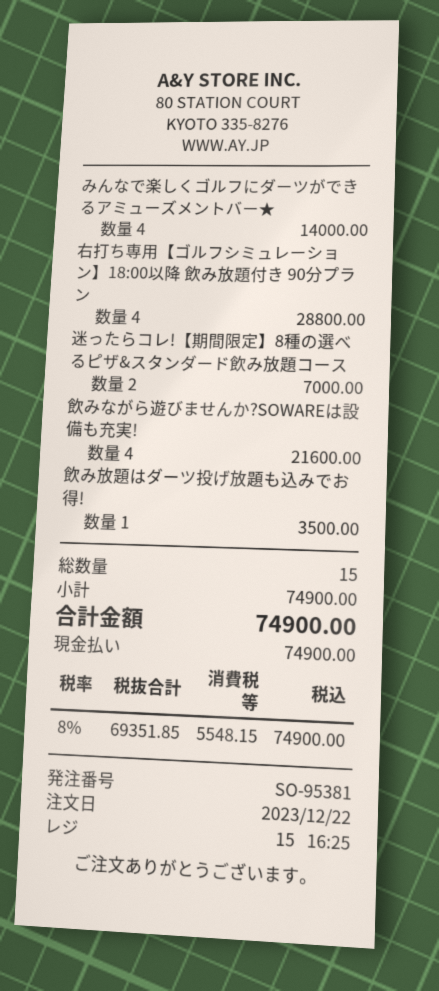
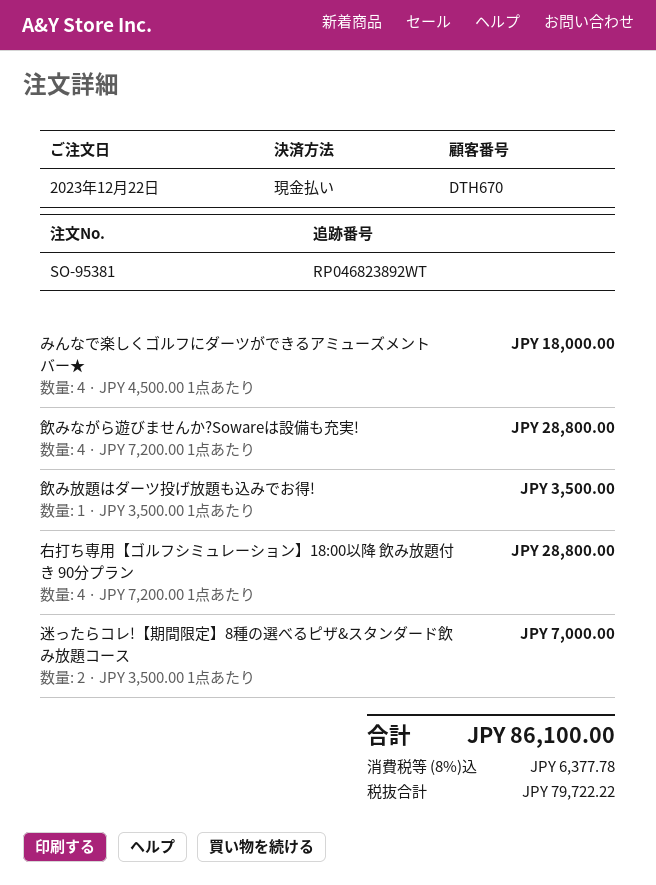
みんなで楽しくゴルフにダーツができるアミューズメントバー★: 4 for 14000.00 -> 4 for 18000.00
飲みながら遊びませんか?SOWAREは設備も充実!: 4 for 21600.00 -> 4 for 28800.00
net: 69351.85 -> 79722.22
tax: 8% = 5548.15 -> 8% = 6377.78
total: 74900.00 -> 86100.00

